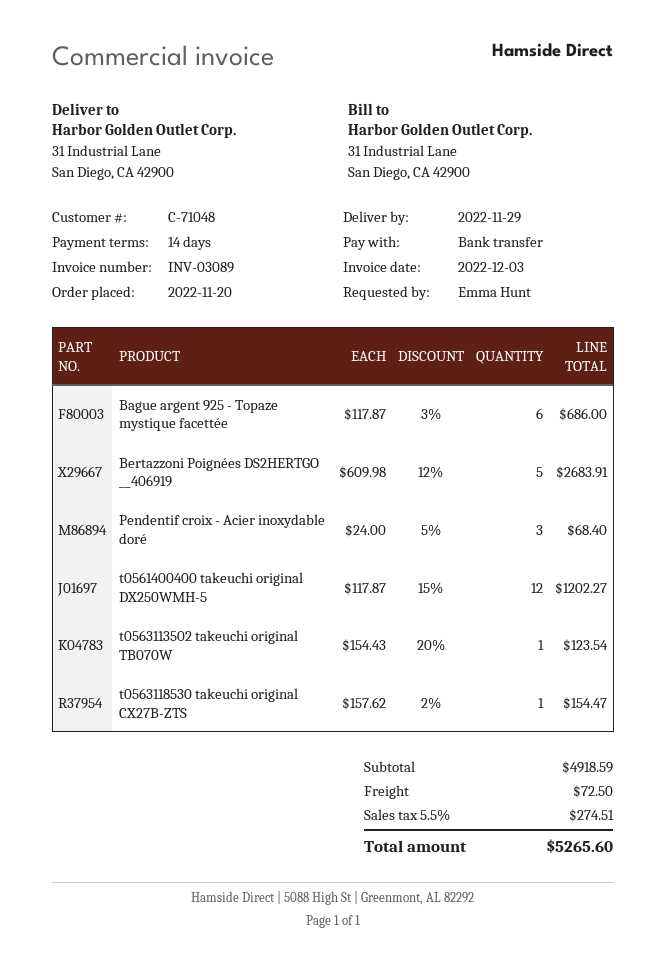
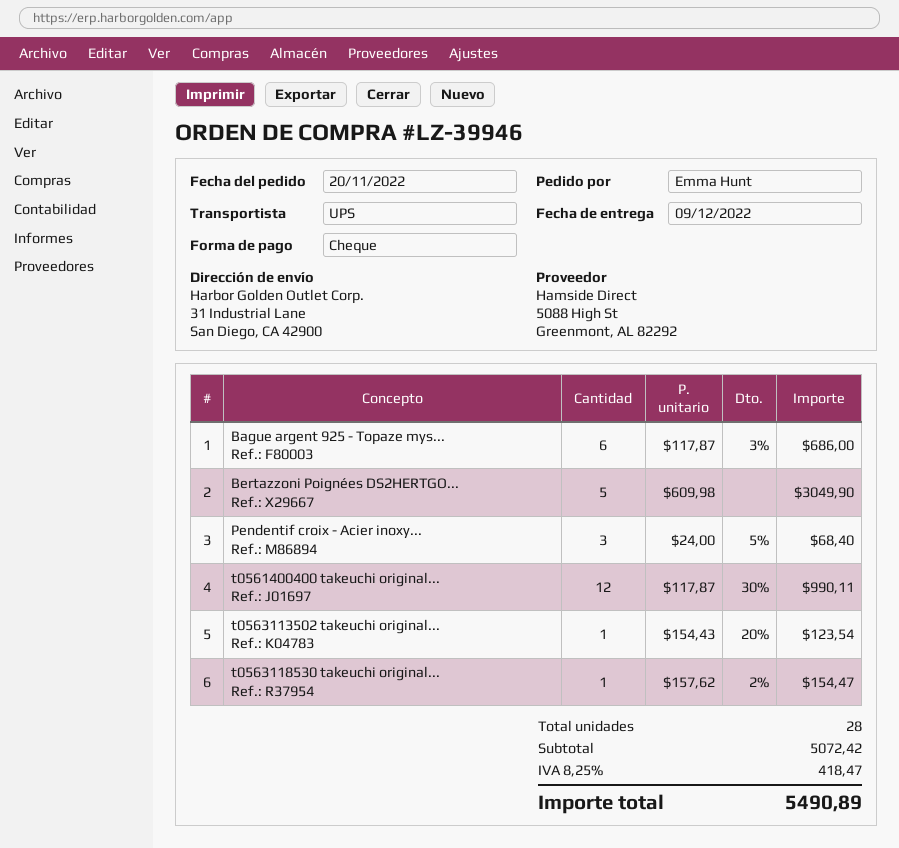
delivery date: 2022-11-29 -> 2022-12-09
payment method: bank transfer -> cheque
Bertazzoni Poignées DS2HERTGO __406919: 5 x 609.98 - 12% = 2683.91 -> 5 x 609.98 = 3049.90
t0561400400 takeuchi original DX250WMH-5: 12 x 117.87 - 15% = 1202.27 -> 12 x 117.87 - 30% = 990.11
subtotal: 4918.59 -> 5072.42
shipping: 72.50 -> none
tax: 5.5% = 274.51 -> 8.25% = 418.47
total: 5265.60 -> 5490.89

